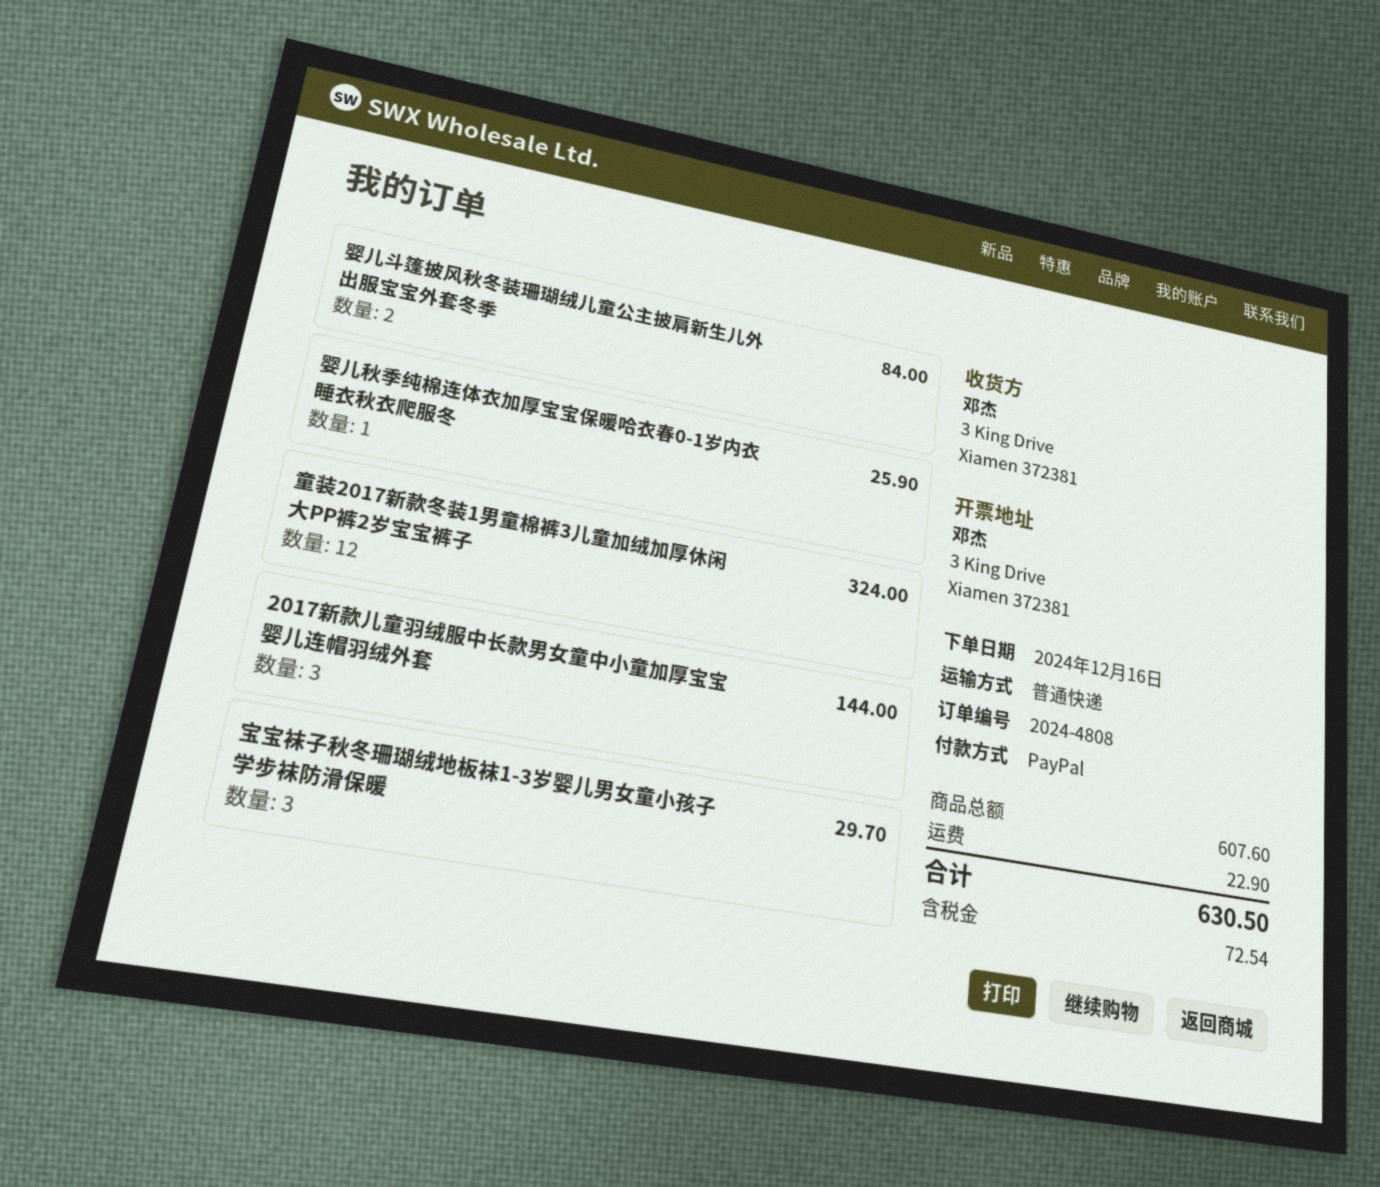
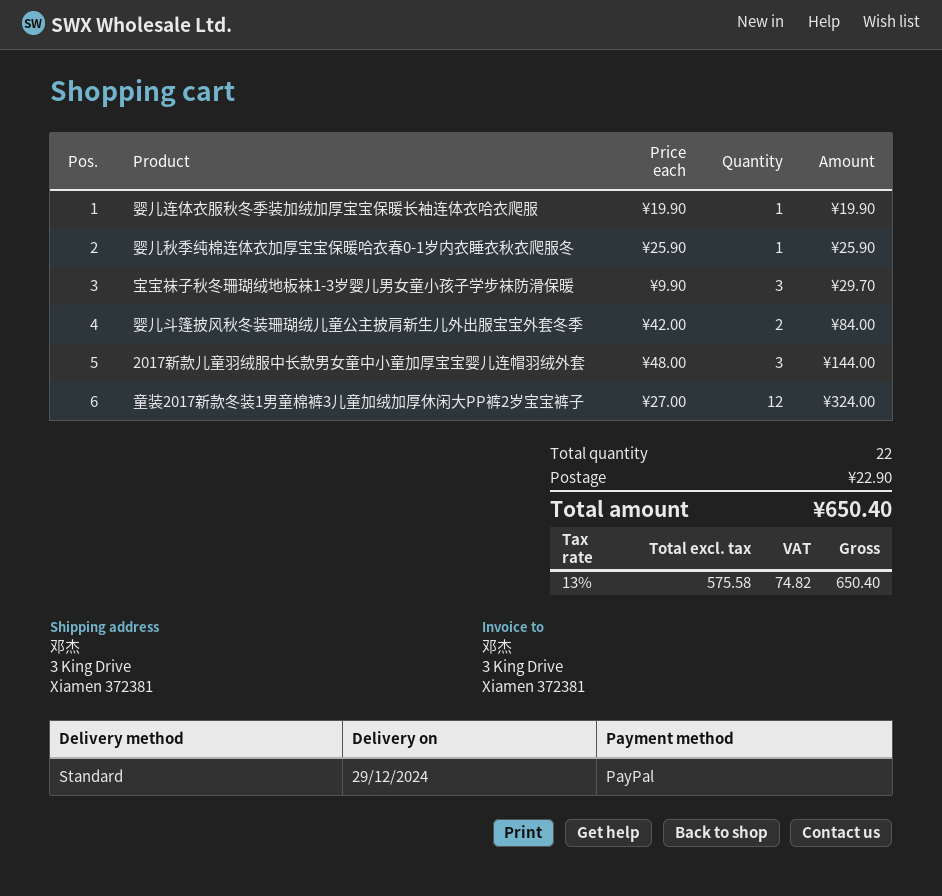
婴儿连体衣服秋冬季装加绒加厚宝宝保暖长袖连体衣哈衣爬服: none -> 1 for 19.90
tax: 72.54 -> 74.82
total: 630.50 -> 650.40

